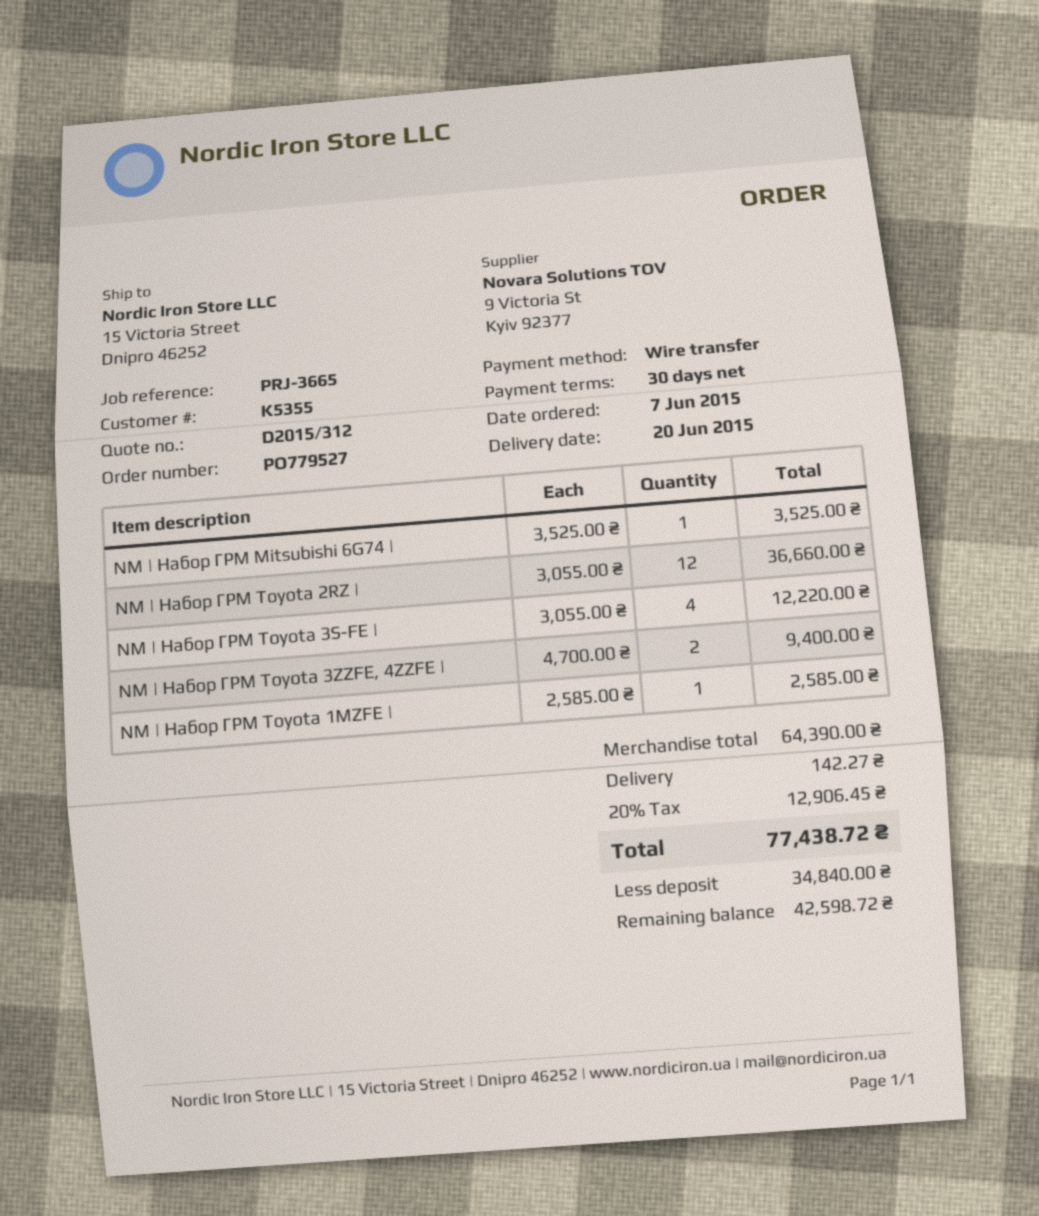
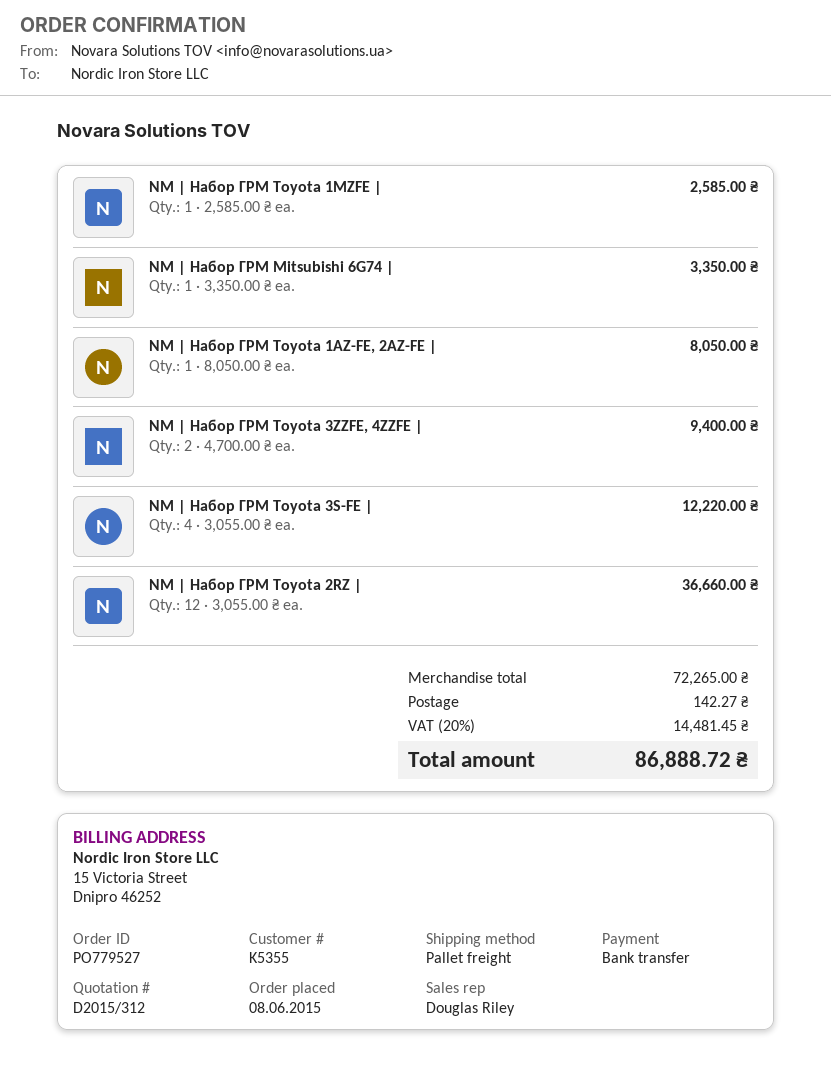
order date: 2015-06-07 -> 2015-06-08
NM | Набор ГРМ Mitsubishi 6G74 |: 1 x 3525.00 = 3525.00 -> 1 x 3350.00 = 3350.00
NM | Набор ГРМ Toyota 1AZ-FE, 2AZ-FE |: none -> 1 x 8050.00 = 8050.00
subtotal: 64390.00 -> 72265.00
tax: 20% = 12906.45 -> 20% = 14481.45
total: 77438.72 -> 86888.72

